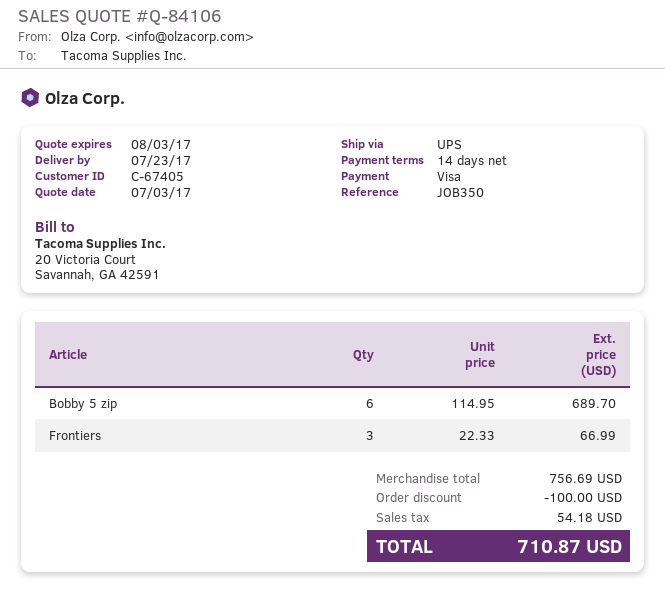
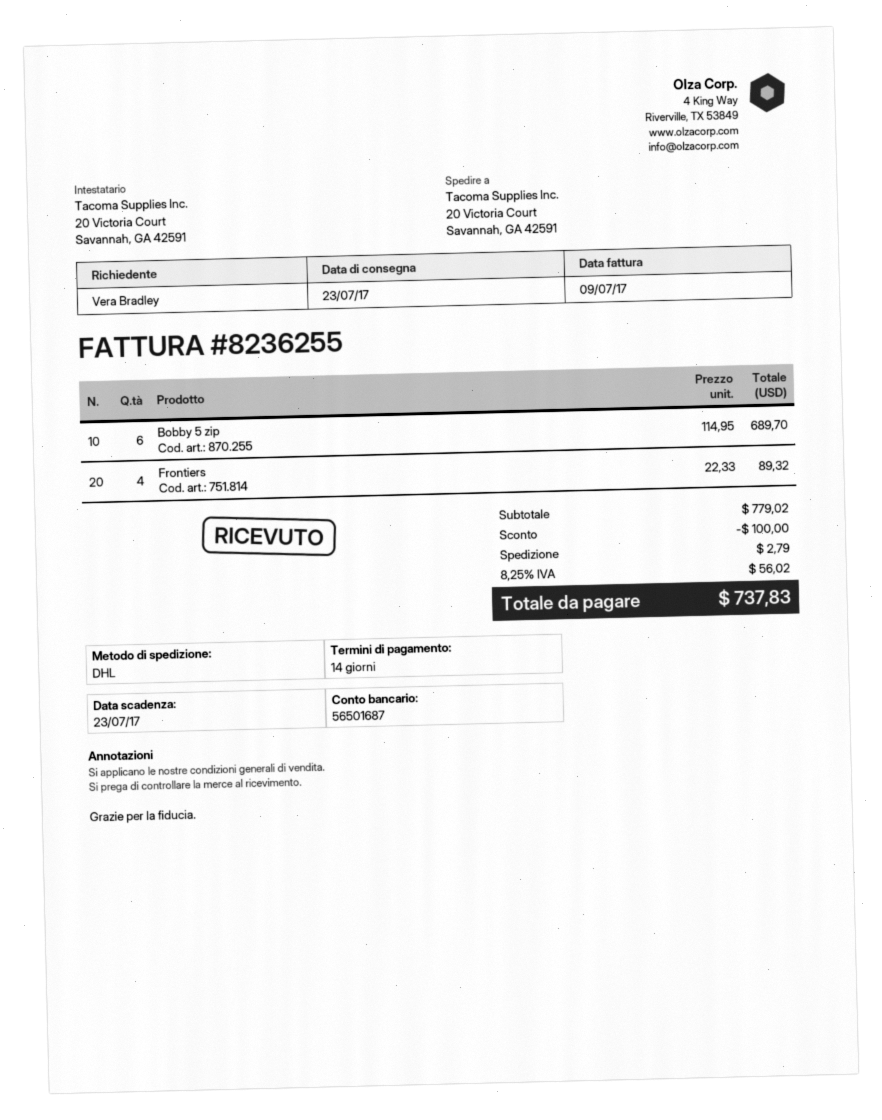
shipping method: UPS -> DHL
Frontiers: 3 x 22.33 = 66.99 -> 4 x 22.33 = 89.32
subtotal: 756.69 -> 779.02
shipping: none -> 2.79
tax: 54.18 -> 56.02
total: 710.87 -> 737.83

